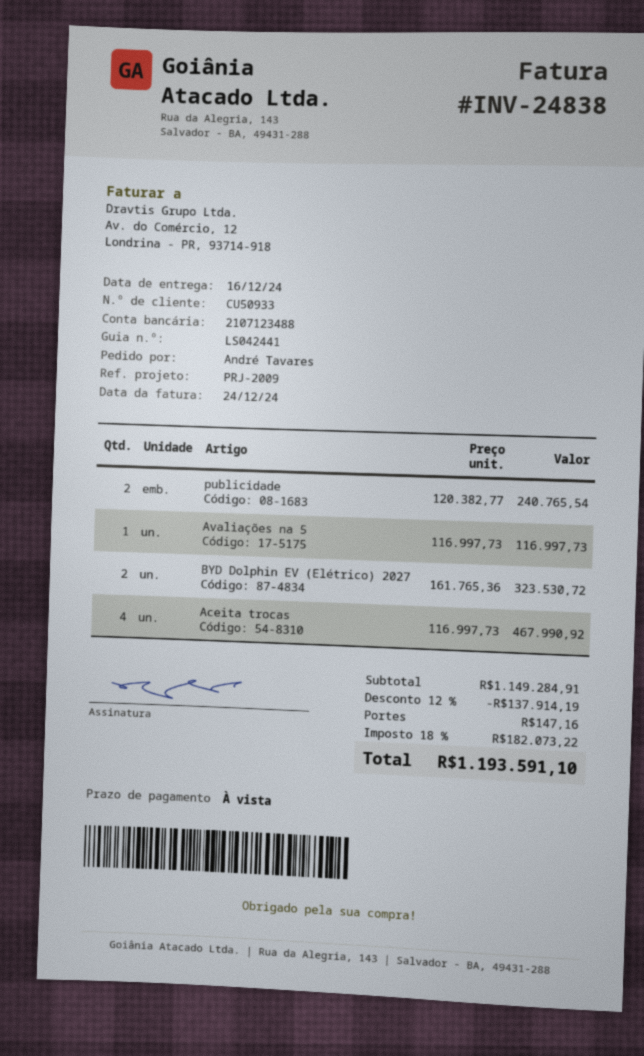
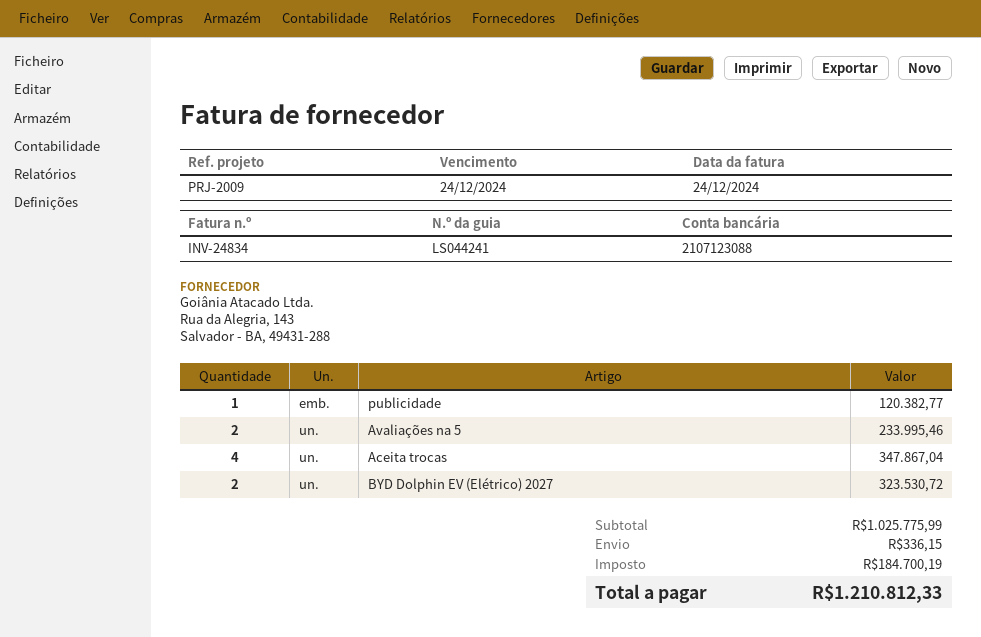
delivery note number: LS042441 -> LS044241
invoice number: INV-24838 -> INV-24834
bank account: 2107123488 -> 2107123088
publicidade: 2 for 240765.54 -> 1 for 120382.77
Avaliações na 5: 1 for 116997.73 -> 2 for 233995.46
Aceita trocas: 4 for 467990.92 -> 4 for 347867.04
subtotal: 1149284.91 -> 1025775.99
discount: 12% = 137914.19 -> none
shipping: 147.16 -> 336.15
tax: 182073.22 -> 184700.19
total: 1193591.10 -> 1210812.33

